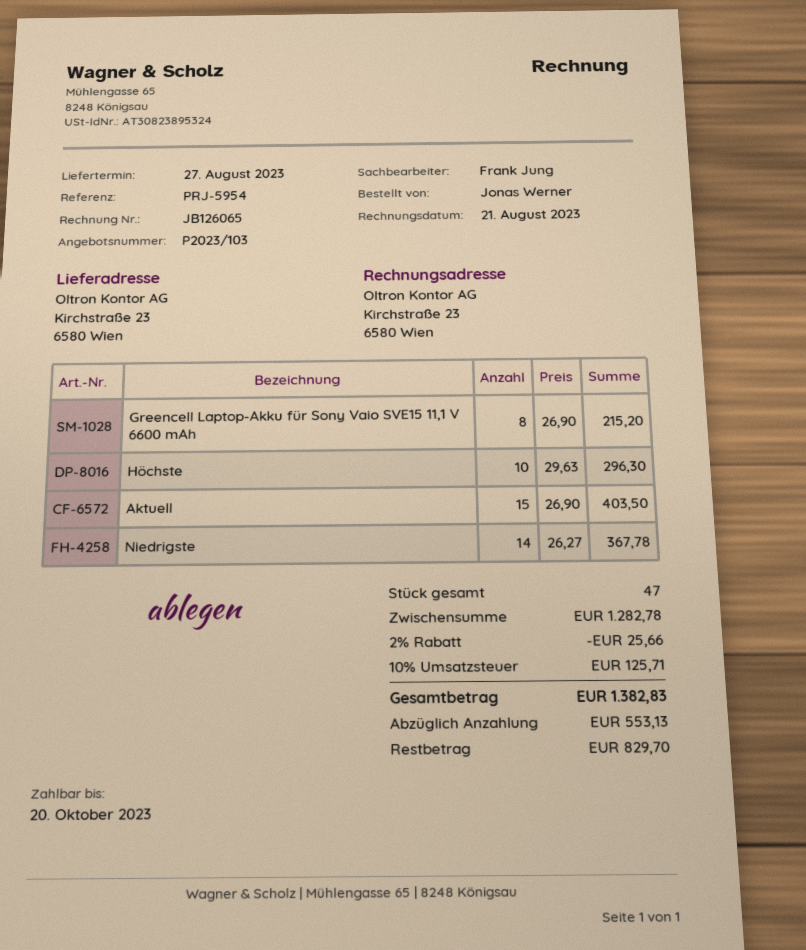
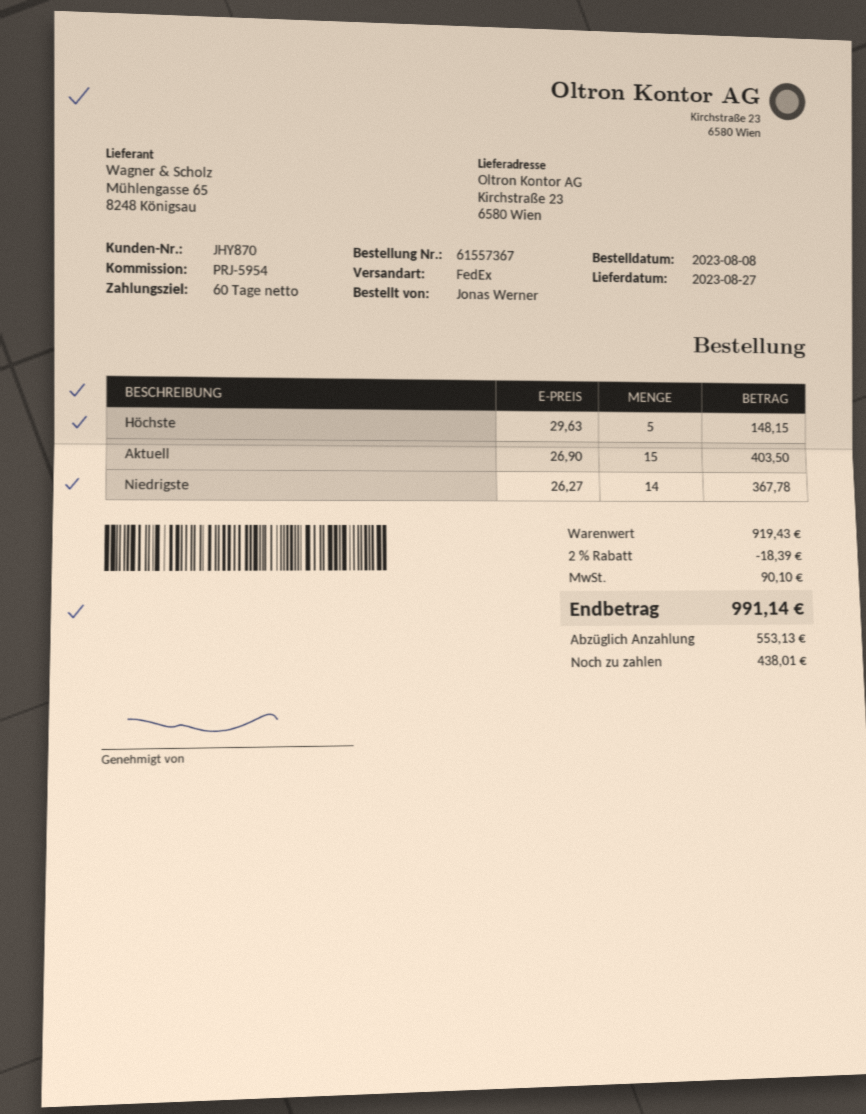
Greencell Laptop-Akku für Sony Vaio SVE15 11,1 V 6600 mAh: 8 x 26.90 = 215.20 -> none
Höchste: 10 x 29.63 = 296.30 -> 5 x 29.63 = 148.15
subtotal: 1282.78 -> 919.43
discount: 2% = 25.66 -> 2% = 18.39
tax: 125.71 -> 90.10
total: 1382.83 -> 991.14
balance: 829.70 -> 438.01

